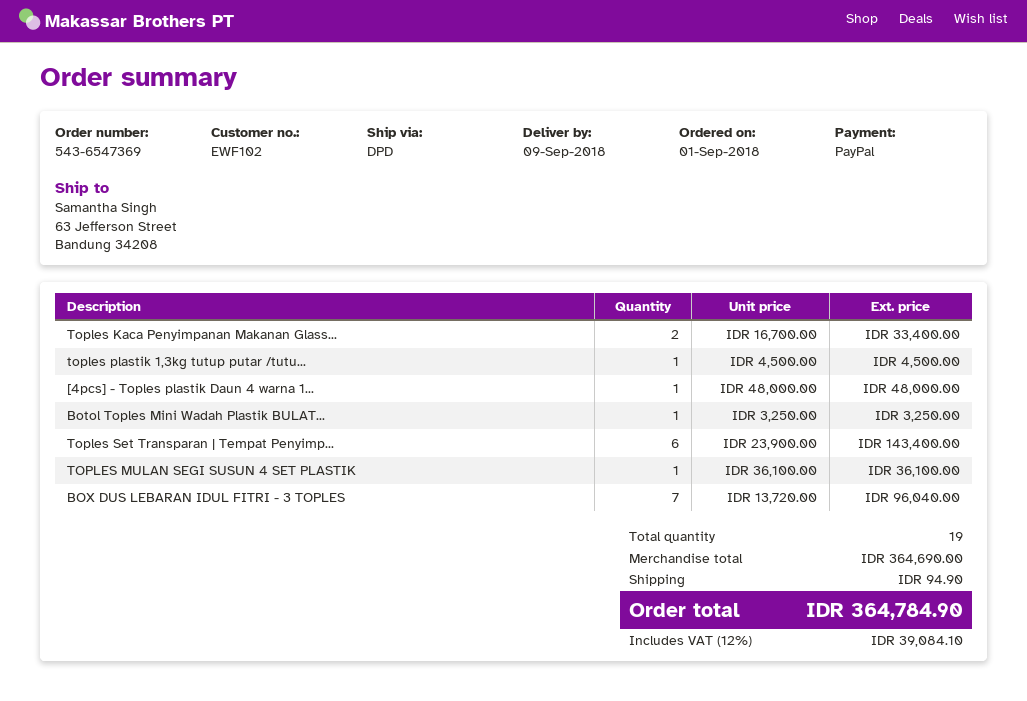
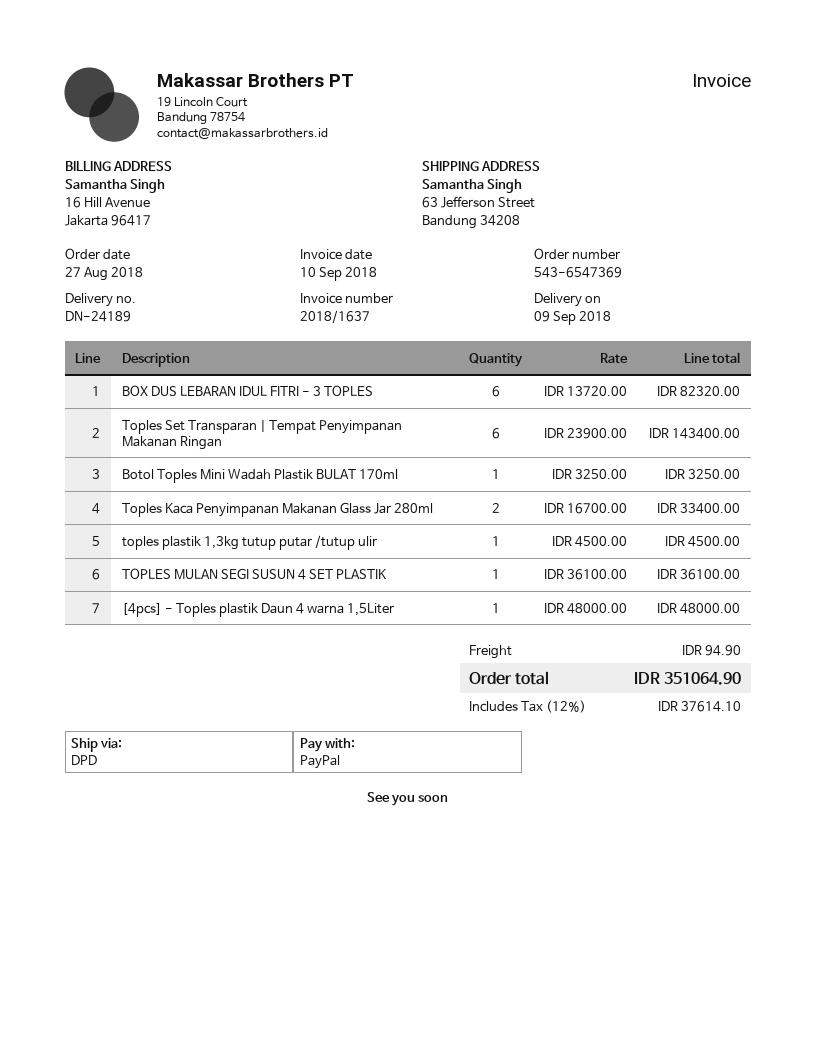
order date: 2018-09-01 -> 2018-08-27
BOX DUS LEBARAN IDUL FITRI - 3 TOPLES: 7 x 13720.00 = 96040.00 -> 6 x 13720.00 = 82320.00
tax: 12% = 39084.10 -> 12% = 37614.10
total: 364784.90 -> 351064.90

